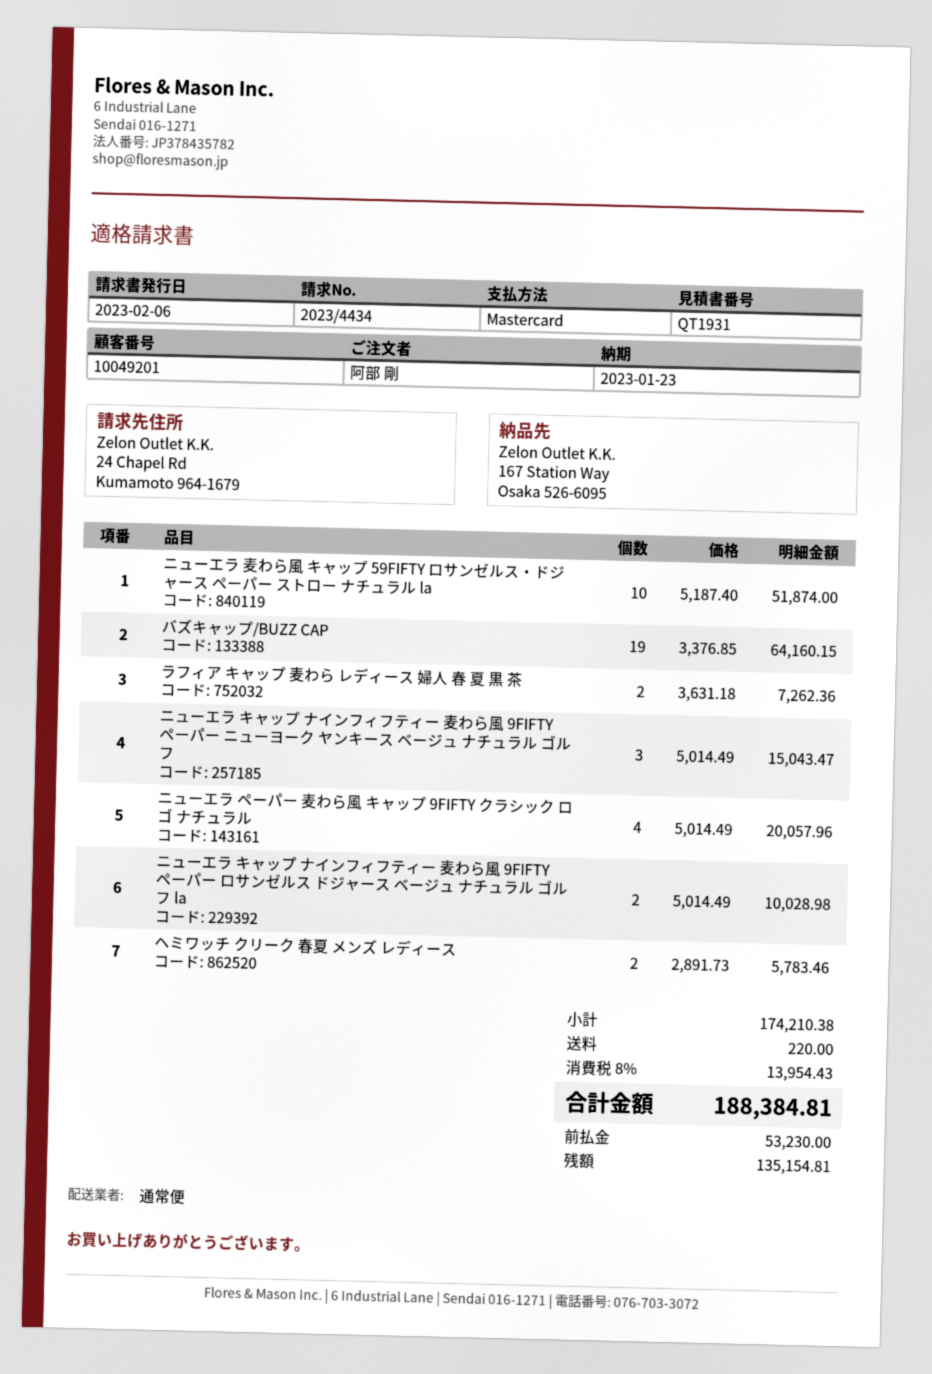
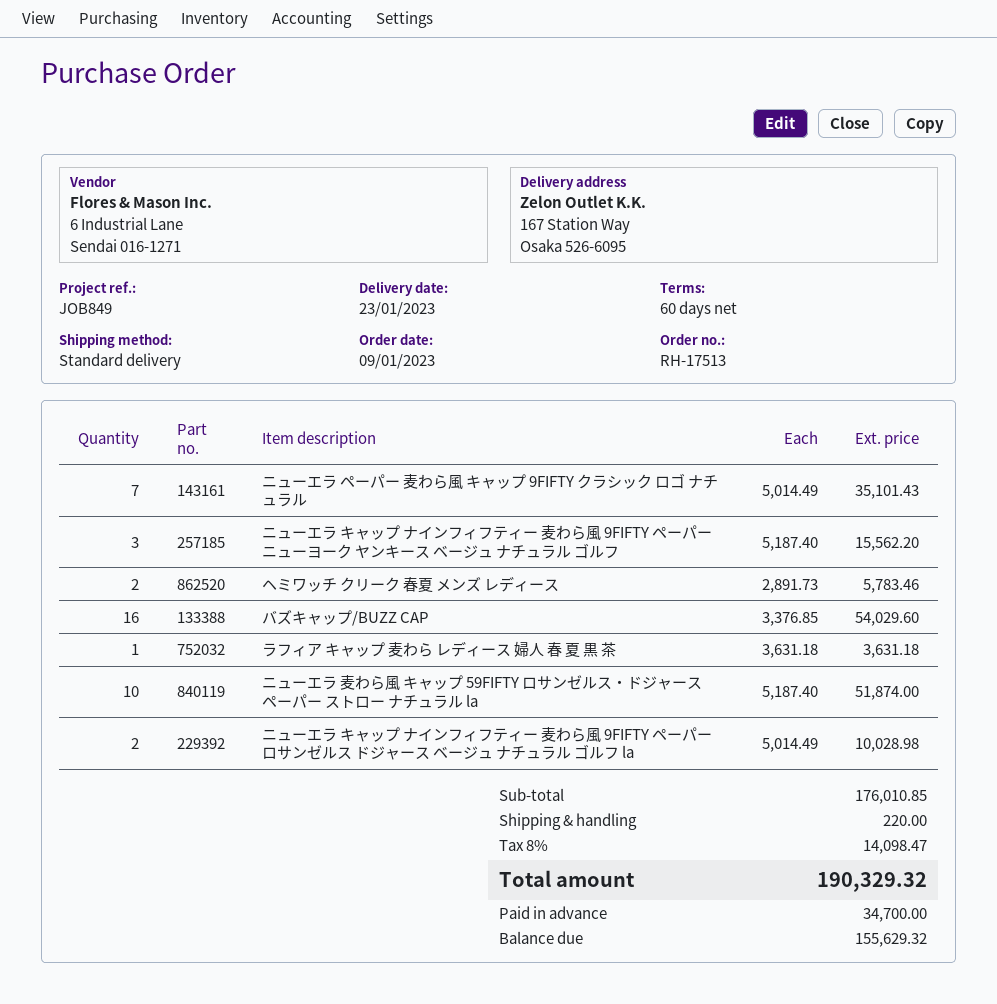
バズキャップ/BUZZ CAP: 19 x 3376.85 = 64160.15 -> 16 x 3376.85 = 54029.60
ラフィア キャップ 麦わら レディース 婦人 春 夏 黒 茶: 2 x 3631.18 = 7262.36 -> 1 x 3631.18 = 3631.18
ニューエラ キャップ ナインフィフティー 麦わら風 9FIFTY ペーパー ニューヨーク ヤンキース ベージュ ナチュラル ゴルフ: 3 x 5014.49 = 15043.47 -> 3 x 5187.40 = 15562.20
ニューエラ ペーパー 麦わら風 キャップ 9FIFTY クラシック ロゴ ナチュラル: 4 x 5014.49 = 20057.96 -> 7 x 5014.49 = 35101.43
subtotal: 174210.38 -> 176010.85
tax: 8% = 13954.43 -> 8% = 14098.47
total: 188384.81 -> 190329.32
deposit: 53230.00 -> 34700.00
balance: 135154.81 -> 155629.32

